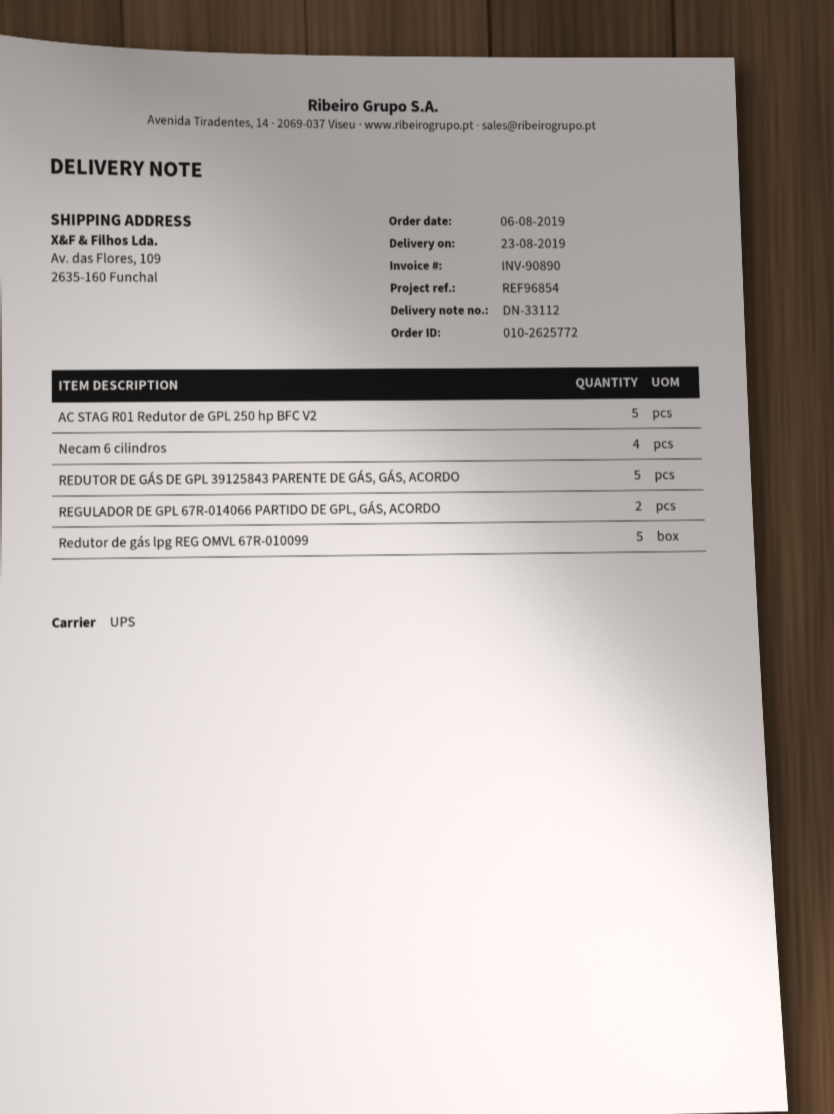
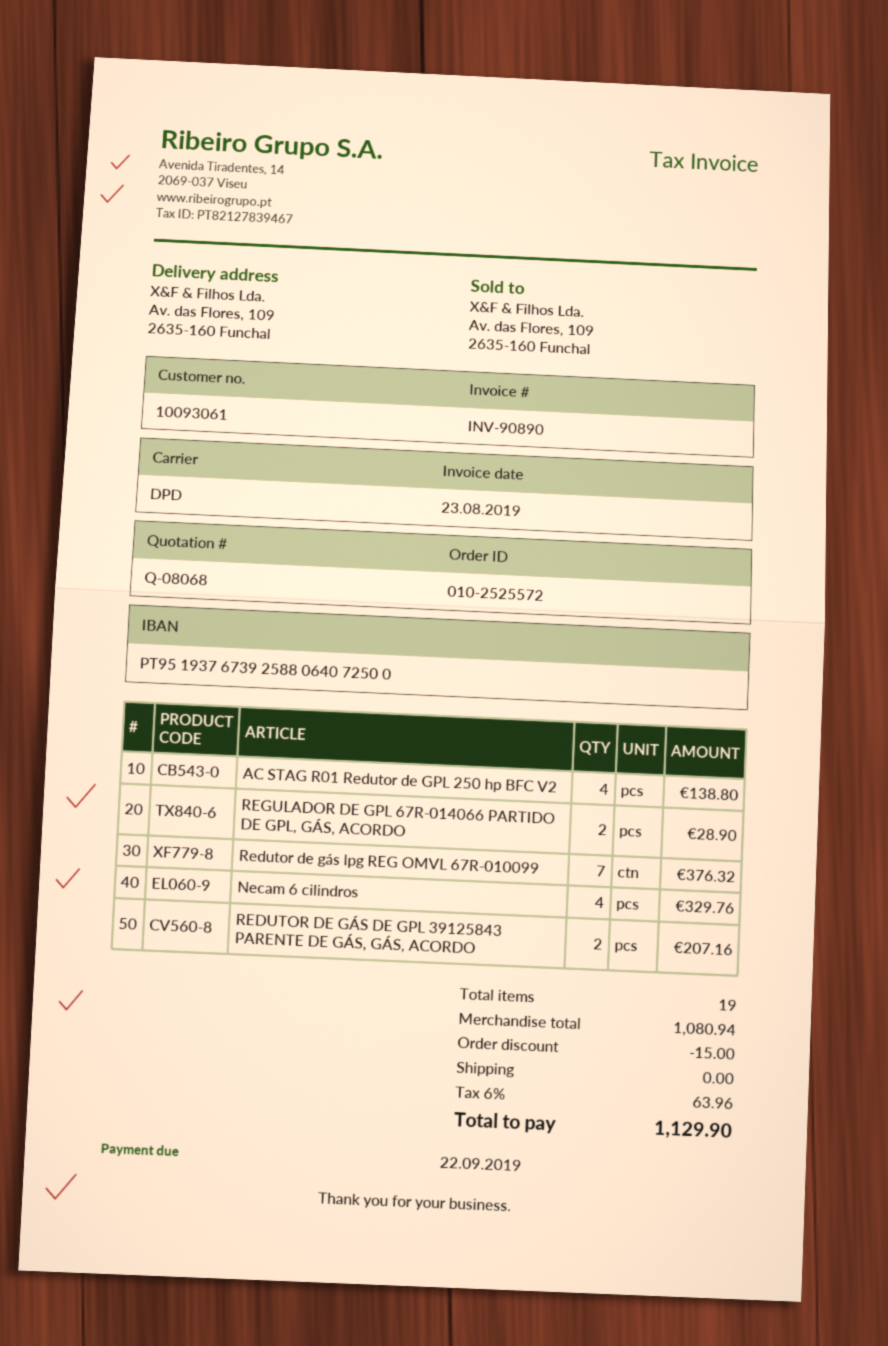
order number: 010-2625772 -> 010-2525572
shipping method: UPS -> DPD
AC STAG R01 Redutor de GPL 250 hp BFC V2: 5 -> 4
REDUTOR DE GÁS DE GPL 39125843 PARENTE DE GÁS, GÁS, ACORDO: 5 -> 2
Redutor de gás lpg REG OMVL 67R-010099: 5 -> 7

